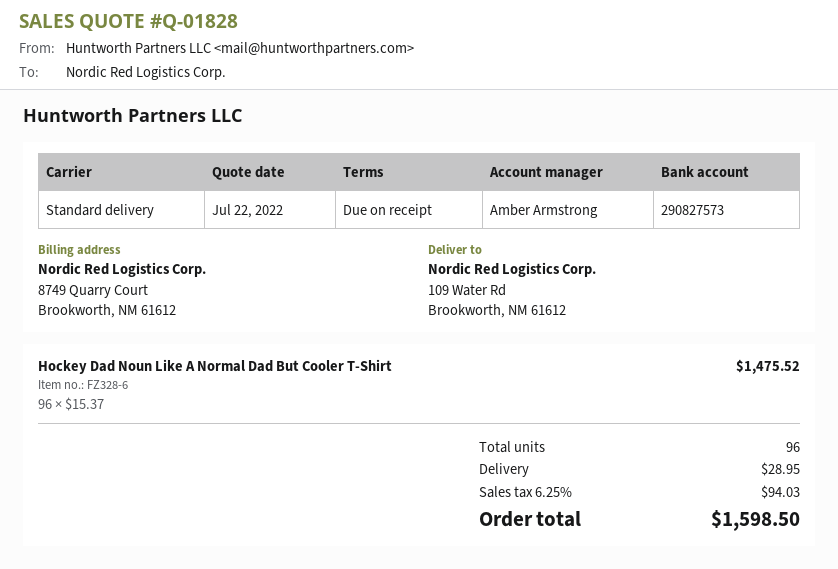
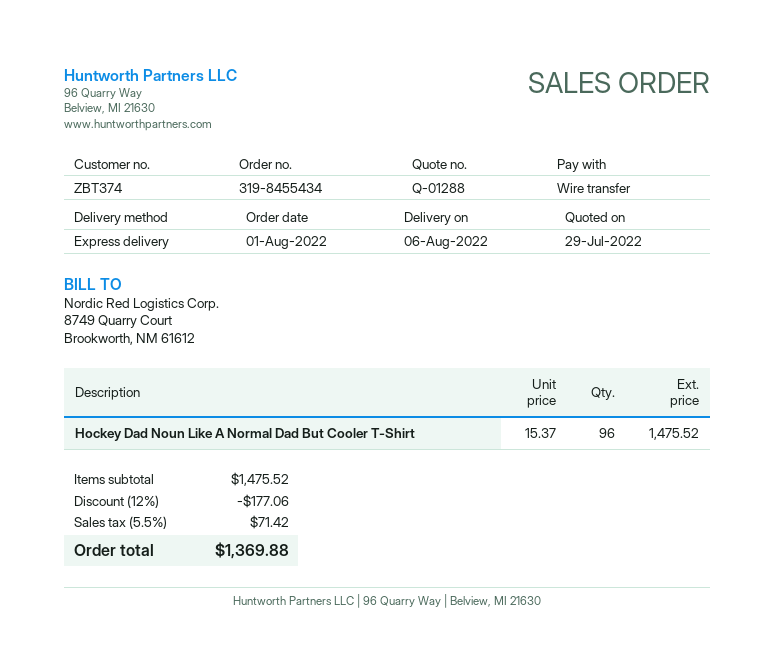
quote number: Q-01828 -> Q-01288
quote date: 2022-07-22 -> 2022-07-29
shipping method: standard -> express
discount: none -> 12% = 177.06
shipping: 28.95 -> none
tax: 6.25% = 94.03 -> 5.5% = 71.42
total: 1598.50 -> 1369.88

